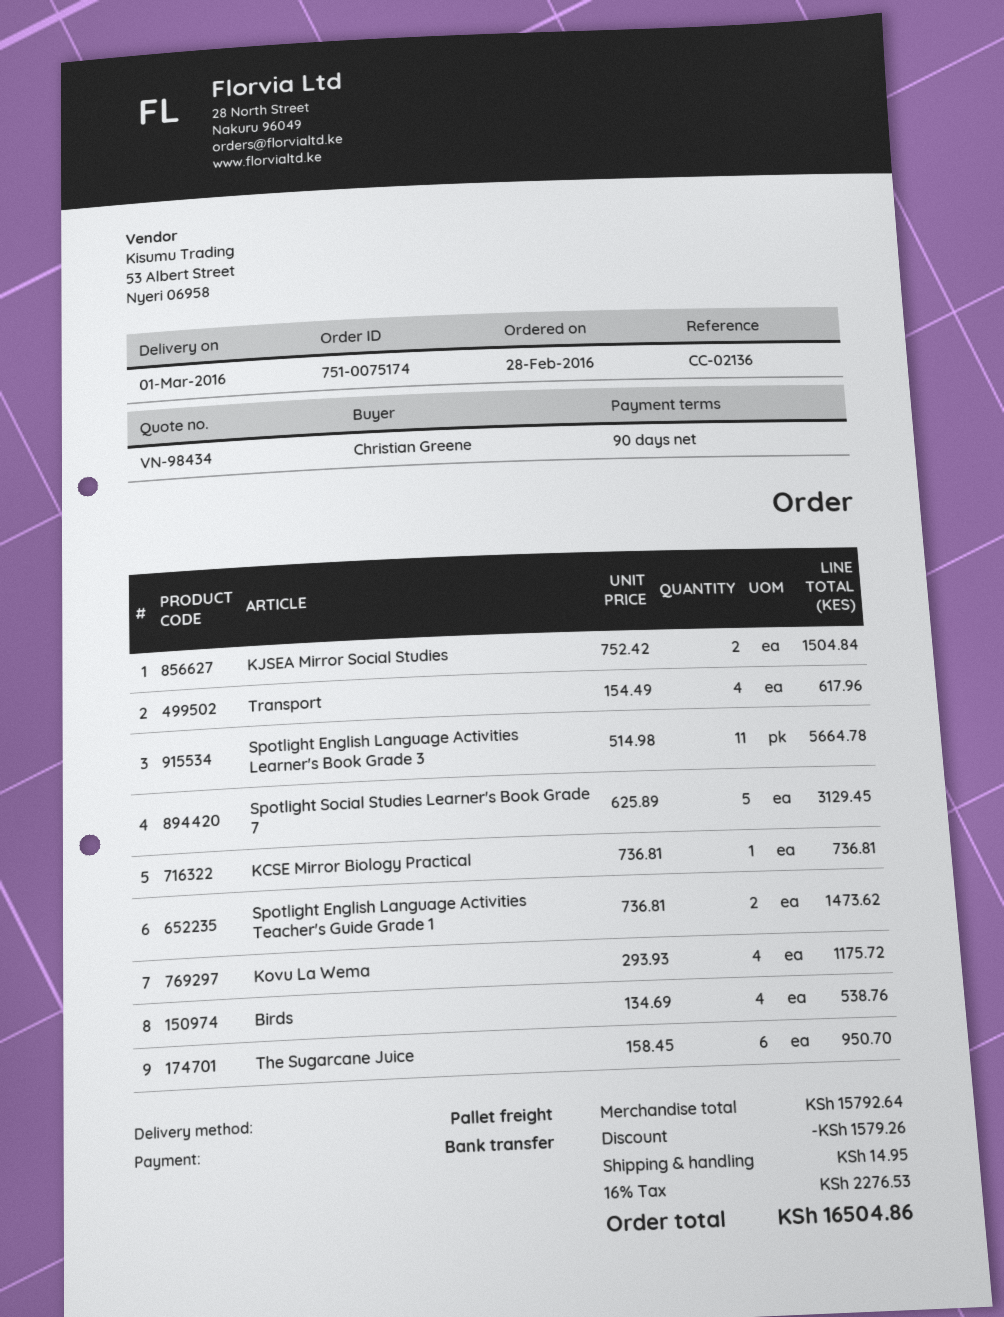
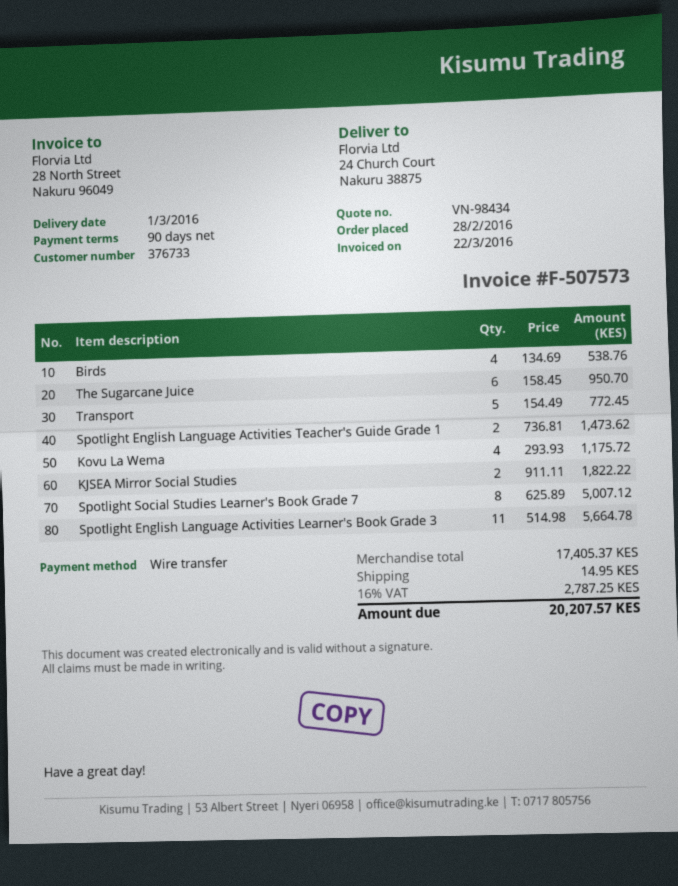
KJSEA Mirror Social Studies: 2 x 752.42 = 1504.84 -> 2 x 911.11 = 1822.22
Transport: 4 x 154.49 = 617.96 -> 5 x 154.49 = 772.45
Spotlight Social Studies Learner's Book Grade 7: 5 x 625.89 = 3129.45 -> 8 x 625.89 = 5007.12
KCSE Mirror Biology Practical: 1 x 736.81 = 736.81 -> none
subtotal: 15792.64 -> 17405.37
discount: 1579.26 -> none
tax: 16% = 2276.53 -> 16% = 2787.25
total: 16504.86 -> 20207.57

